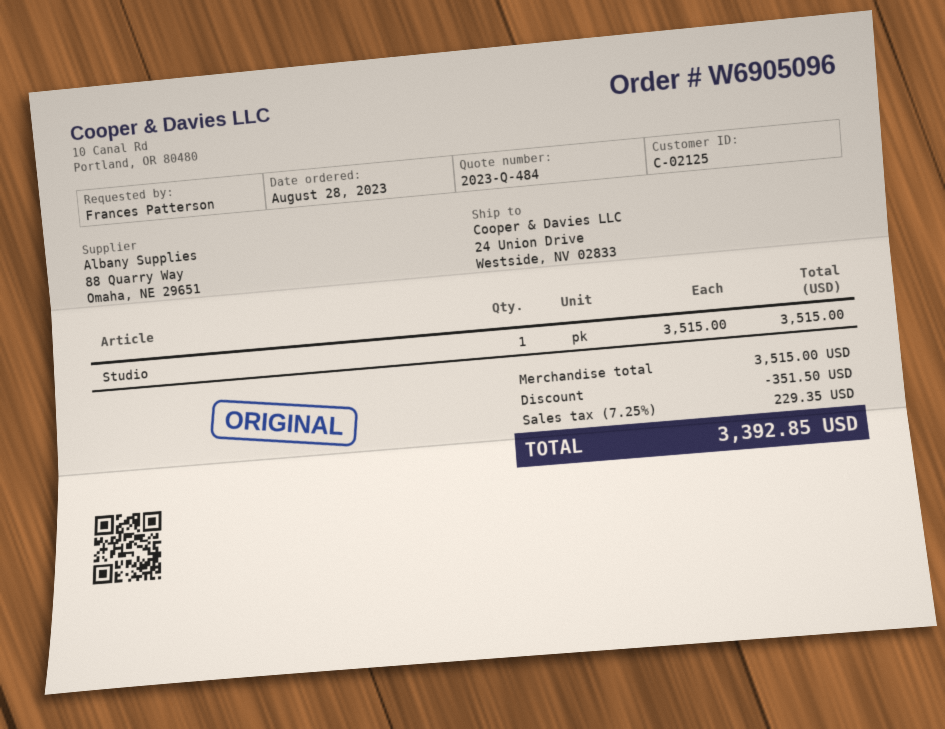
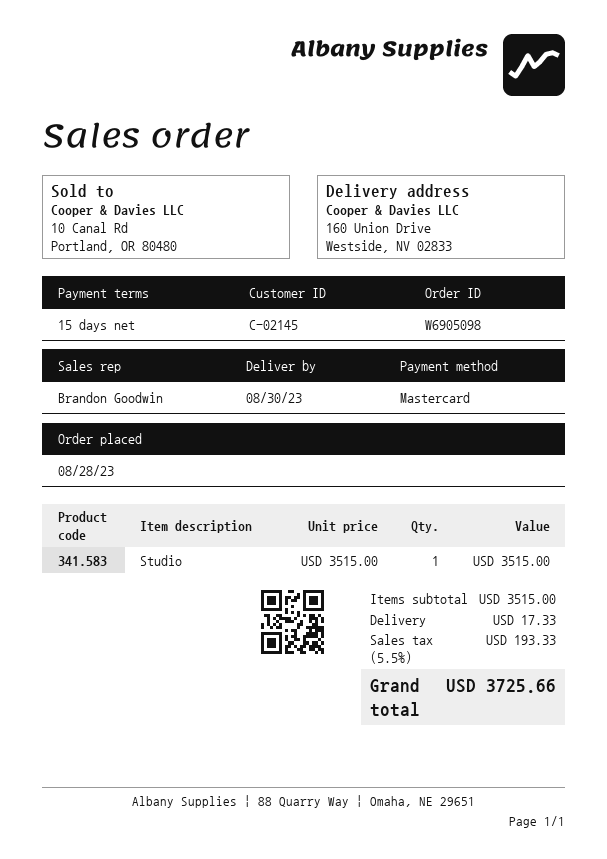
order number: W6905096 -> W6905098
customer number: C-02125 -> C-02145
ship to: 24 Union Drive, Westside, NV 02833 -> 160 Union Drive, Westside, NV 02833
discount: 351.50 -> none
shipping: none -> 17.33
tax: 7.25% = 229.35 -> 5.5% = 193.33
total: 3392.85 -> 3725.66

